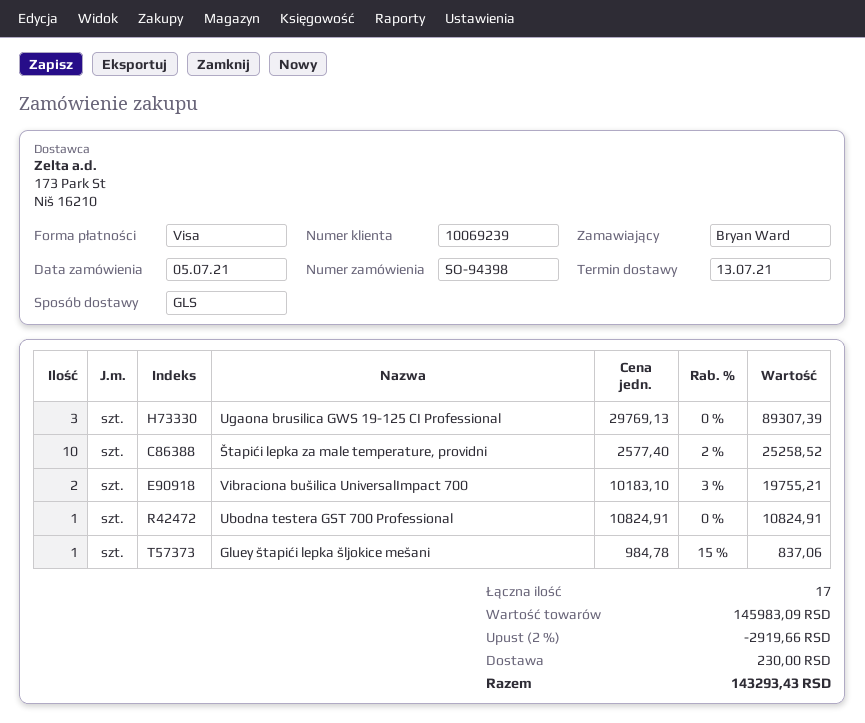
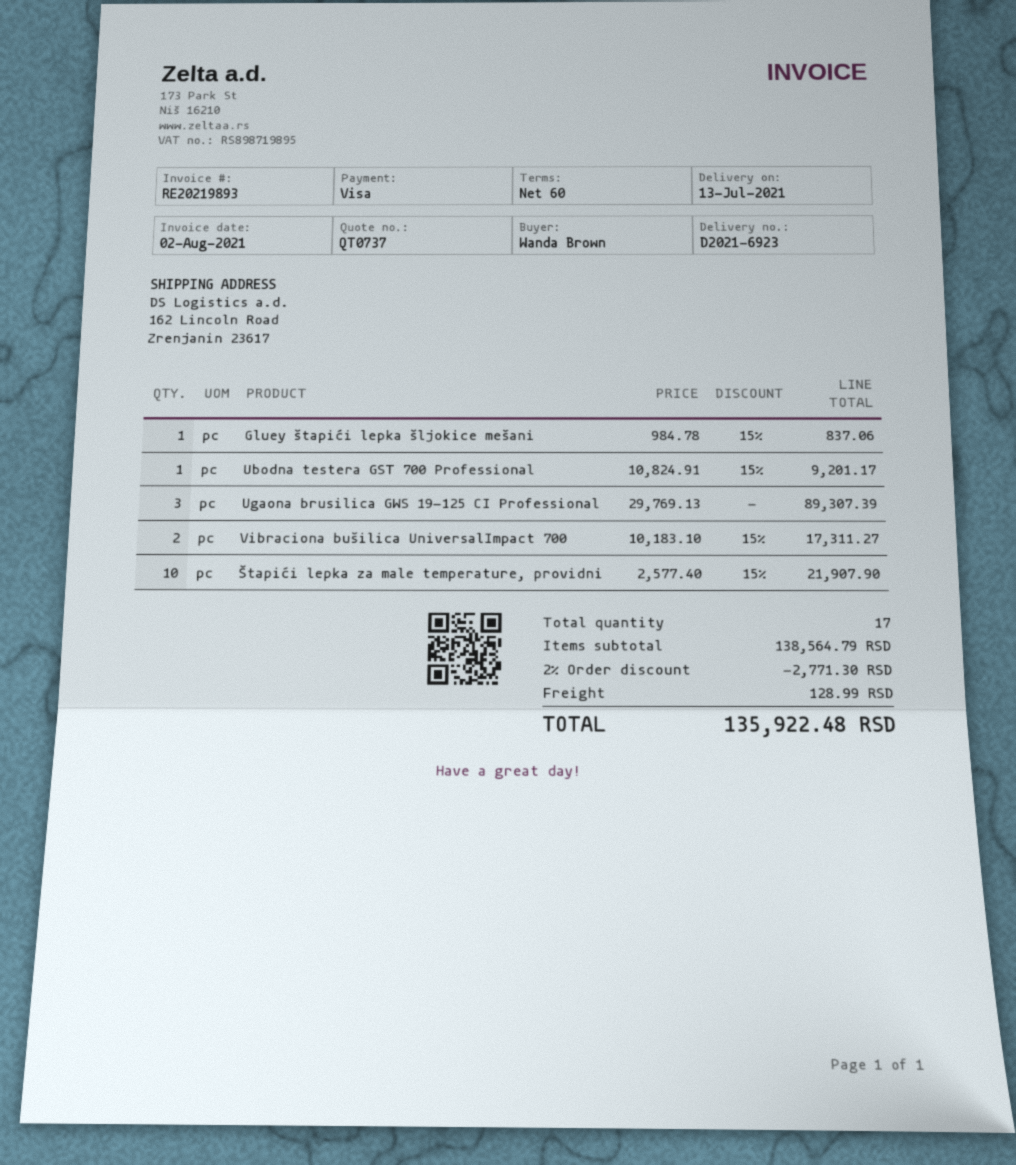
ordered by: Bryan Ward -> Wanda Brown
Štapići lepka za male temperature, providni: 10 x 2577.40 - 2% = 25258.52 -> 10 x 2577.40 - 15% = 21907.90
Vibraciona bušilica UniversalImpact 700: 2 x 10183.10 - 3% = 19755.21 -> 2 x 10183.10 - 15% = 17311.27
Ubodna testera GST 700 Professional: 1 x 10824.91 = 10824.91 -> 1 x 10824.91 - 15% = 9201.17
subtotal: 145983.09 -> 138564.79
discount: 2% = 2919.66 -> 2% = 2771.30
shipping: 230.00 -> 128.99
total: 143293.43 -> 135922.48

